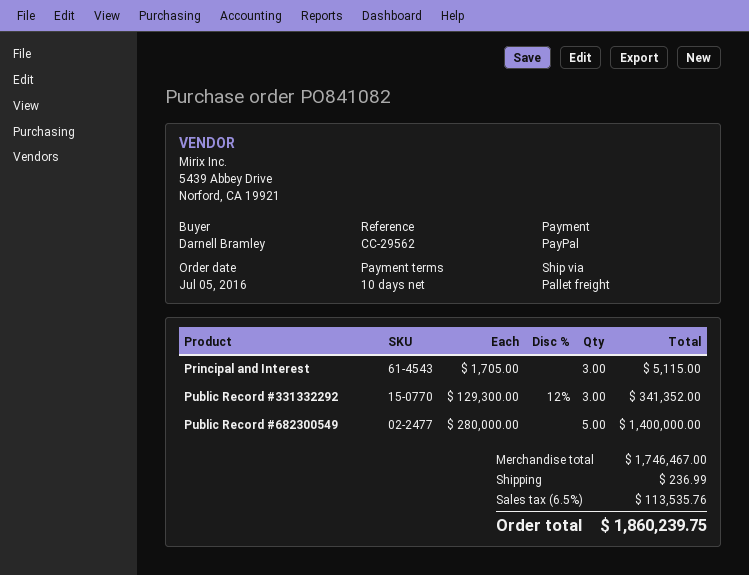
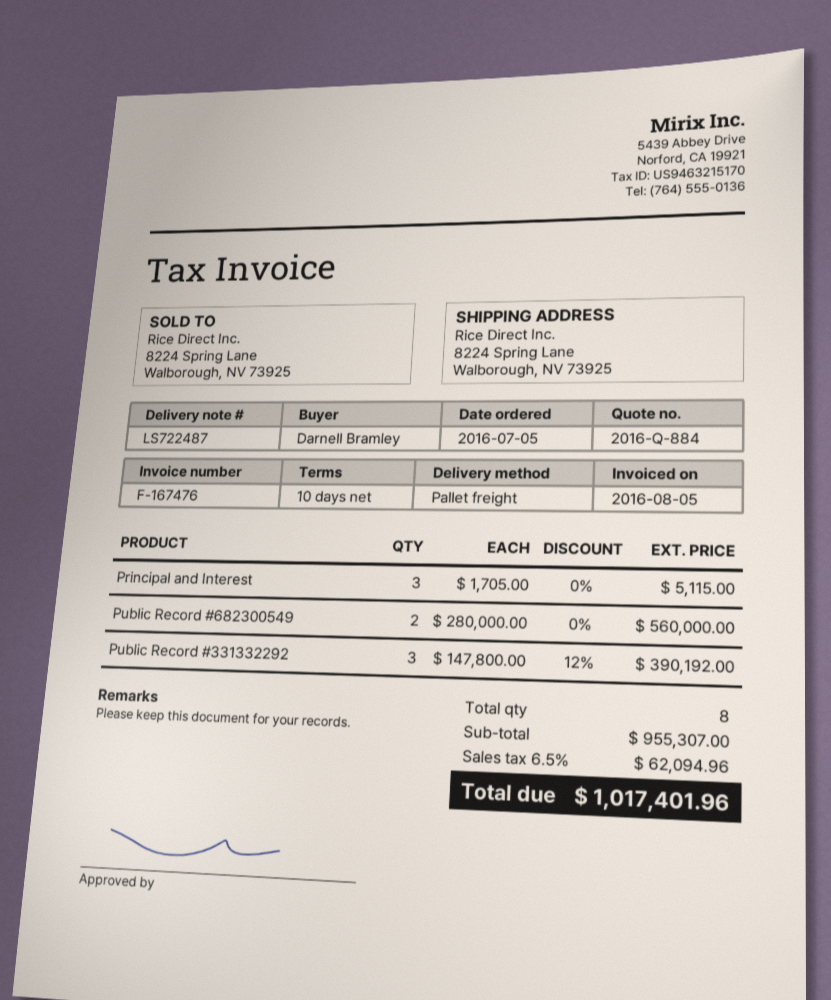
Public Record #331332292: 3 x 129300.00 - 12% = 341352.00 -> 3 x 147800.00 - 12% = 390192.00
Public Record #682300549: 5 x 280000.00 = 1400000.00 -> 2 x 280000.00 = 560000.00
subtotal: 1746467.00 -> 955307.00
shipping: 236.99 -> none
tax: 6.5% = 113535.76 -> 6.5% = 62094.96
total: 1860239.75 -> 1017401.96

